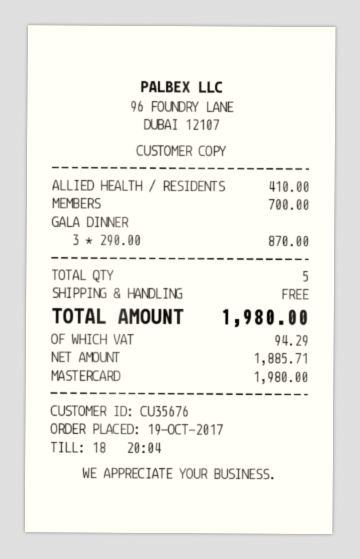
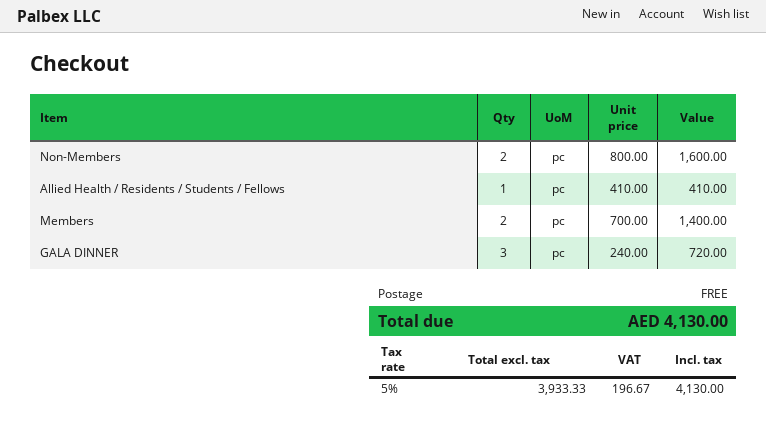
MEMBERS: 1 x 700.00 = 700.00 -> 2 x 700.00 = 1400.00
GALA DINNER: 3 x 290.00 = 870.00 -> 3 x 240.00 = 720.00
Non-Members: none -> 2 x 800.00 = 1600.00
net: 1885.71 -> 3933.33
tax: 94.29 -> 196.67
total: 1980.00 -> 4130.00

